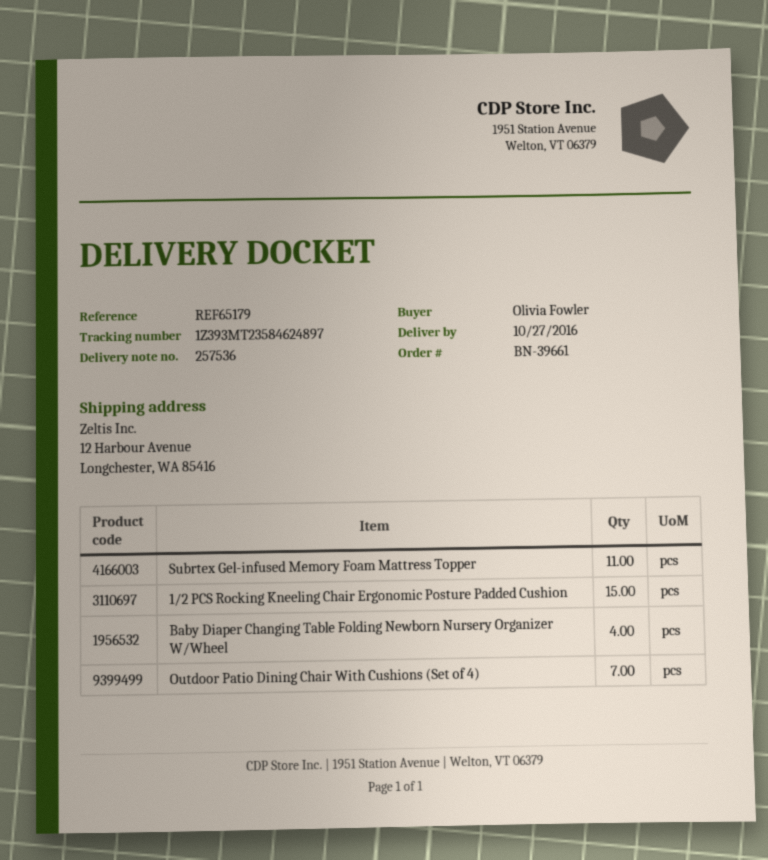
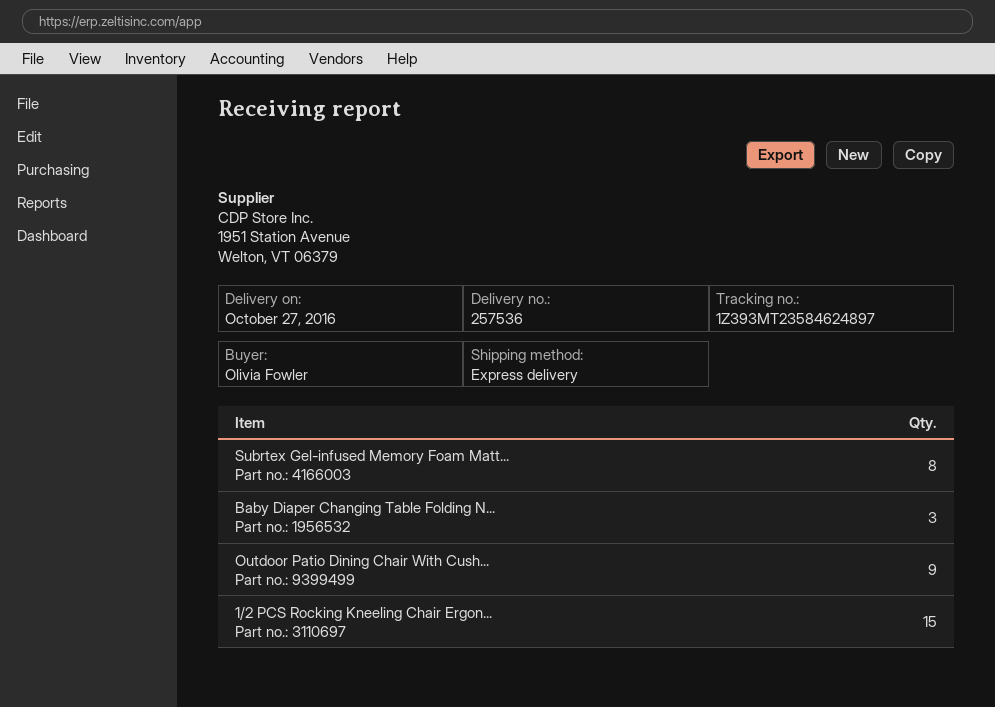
Subrtex Gel-infused Memory Foam Mattress Topper: 11 -> 8
Baby Diaper Changing Table Folding Newborn Nursery Organizer W/Wheel: 4 -> 3
Outdoor Patio Dining Chair With Cushions (Set of 4): 7 -> 9

